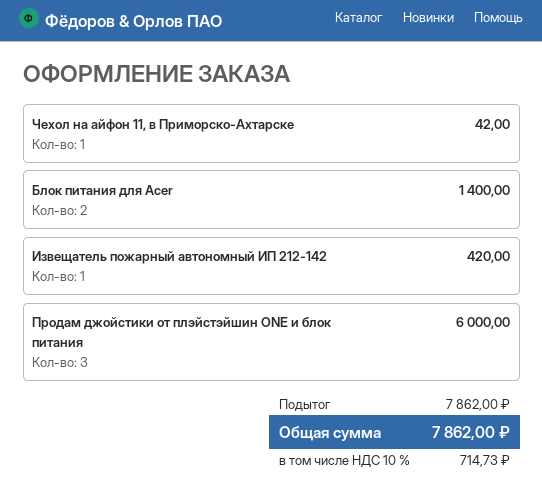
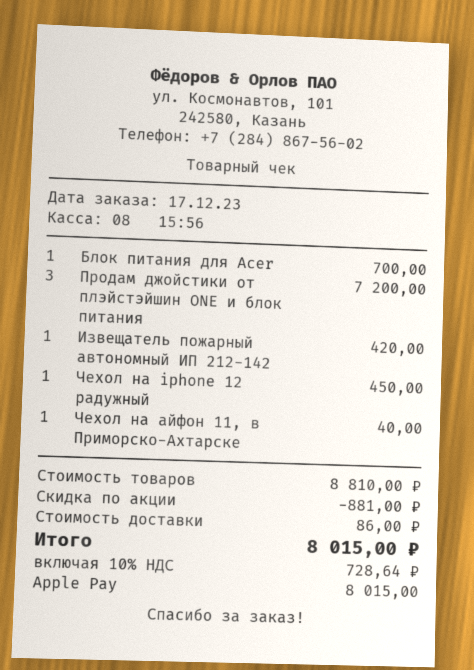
Чехол на айфон 11, в Приморско-Ахтарске: 1 for 42.00 -> 1 for 40.00
Блок питания для Acer: 2 for 1400.00 -> 1 for 700.00
Продам джойстики от плэйстэйшин ONE и блок питания: 3 for 6000.00 -> 3 for 7200.00
Чехол на iphone 12 радужный: none -> 1 for 450.00
subtotal: 7862.00 -> 8810.00
discount: none -> 881.00
shipping: none -> 86.00
tax: 10% = 714.73 -> 10% = 728.64
total: 7862.00 -> 8015.00

